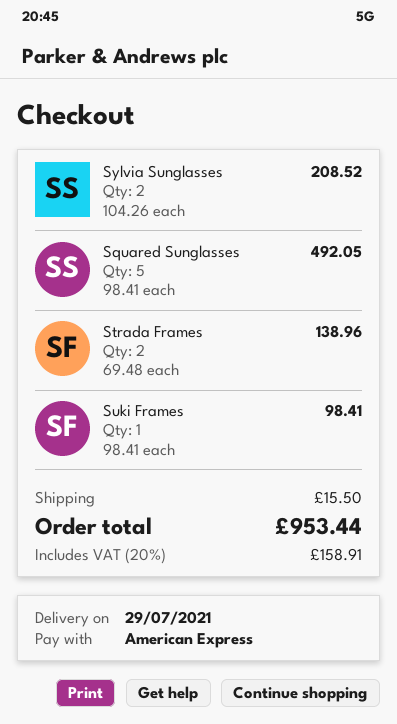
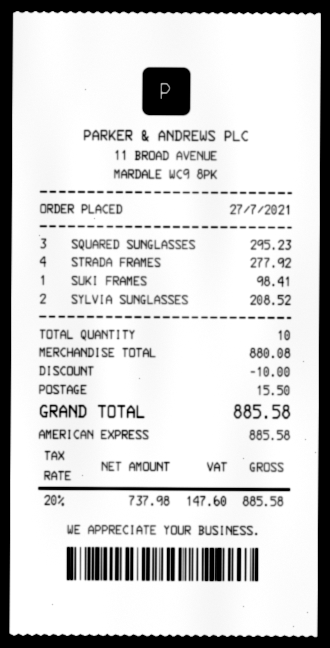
Squared Sunglasses: 5 for 492.05 -> 3 for 295.23
Strada Frames: 2 for 138.96 -> 4 for 277.92
discount: none -> 10.00
tax: 20% = 158.91 -> 20% = 147.60
total: 953.44 -> 885.58

